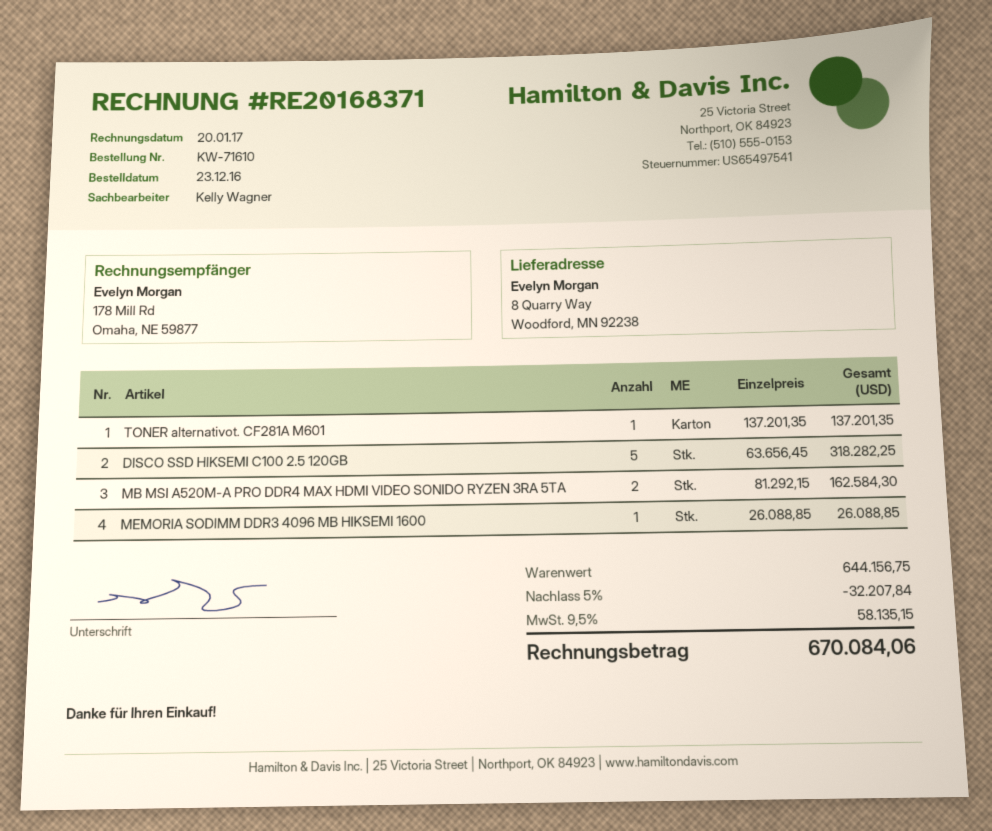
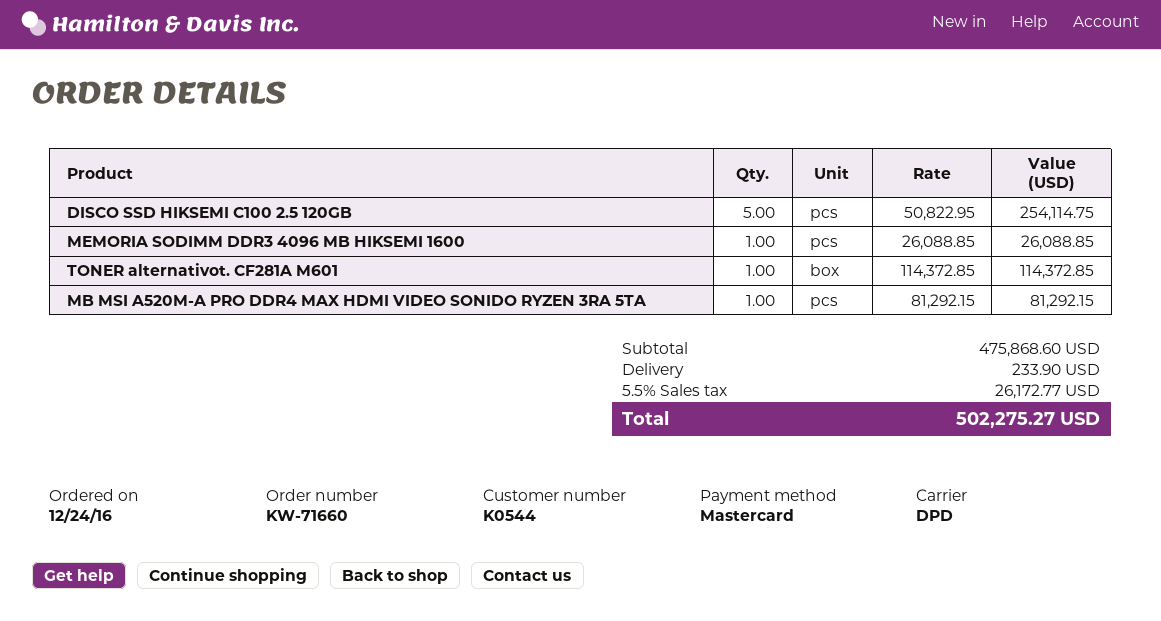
order number: KW-71610 -> KW-71660
order date: 2016-12-23 -> 2016-12-24
TONER alternativot. CF281A M601: 1 x 137201.35 = 137201.35 -> 1 x 114372.85 = 114372.85
DISCO SSD HIKSEMI C100 2.5 120GB: 5 x 63656.45 = 318282.25 -> 5 x 50822.95 = 254114.75
MB MSI A520M-A PRO DDR4 MAX HDMI VIDEO SONIDO RYZEN 3RA 5TA: 2 x 81292.15 = 162584.30 -> 1 x 81292.15 = 81292.15
subtotal: 644156.75 -> 475868.60
discount: 5% = 32207.84 -> none
shipping: none -> 233.90
tax: 9.5% = 58135.15 -> 5.5% = 26172.77
total: 670084.06 -> 502275.27

